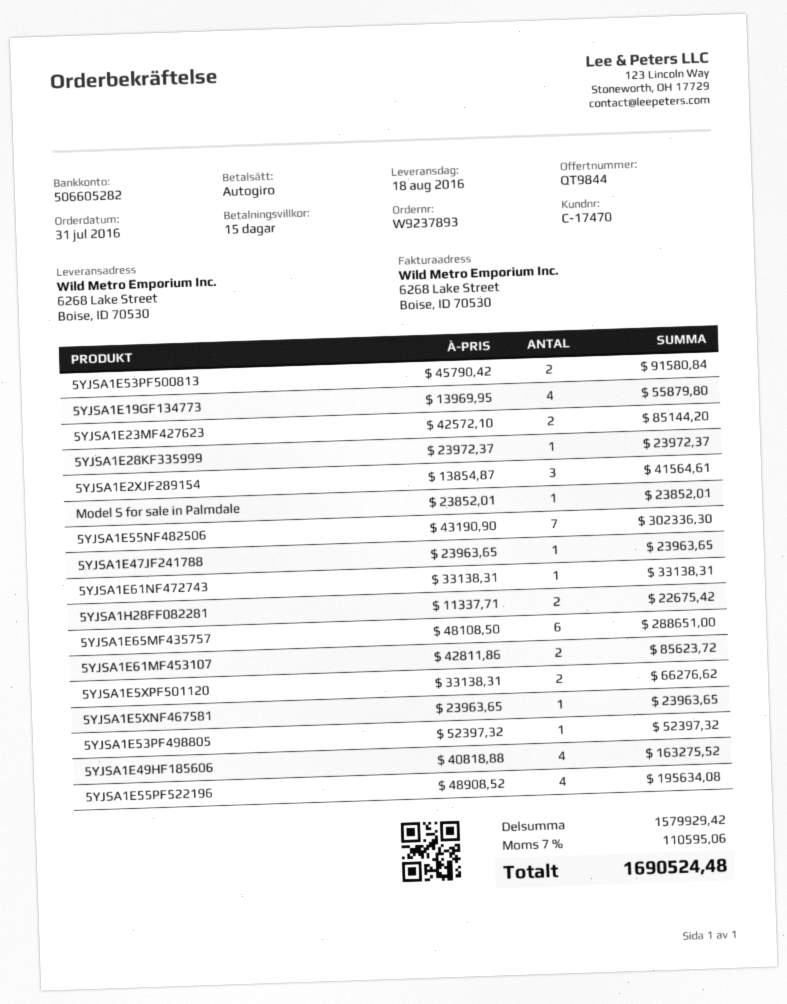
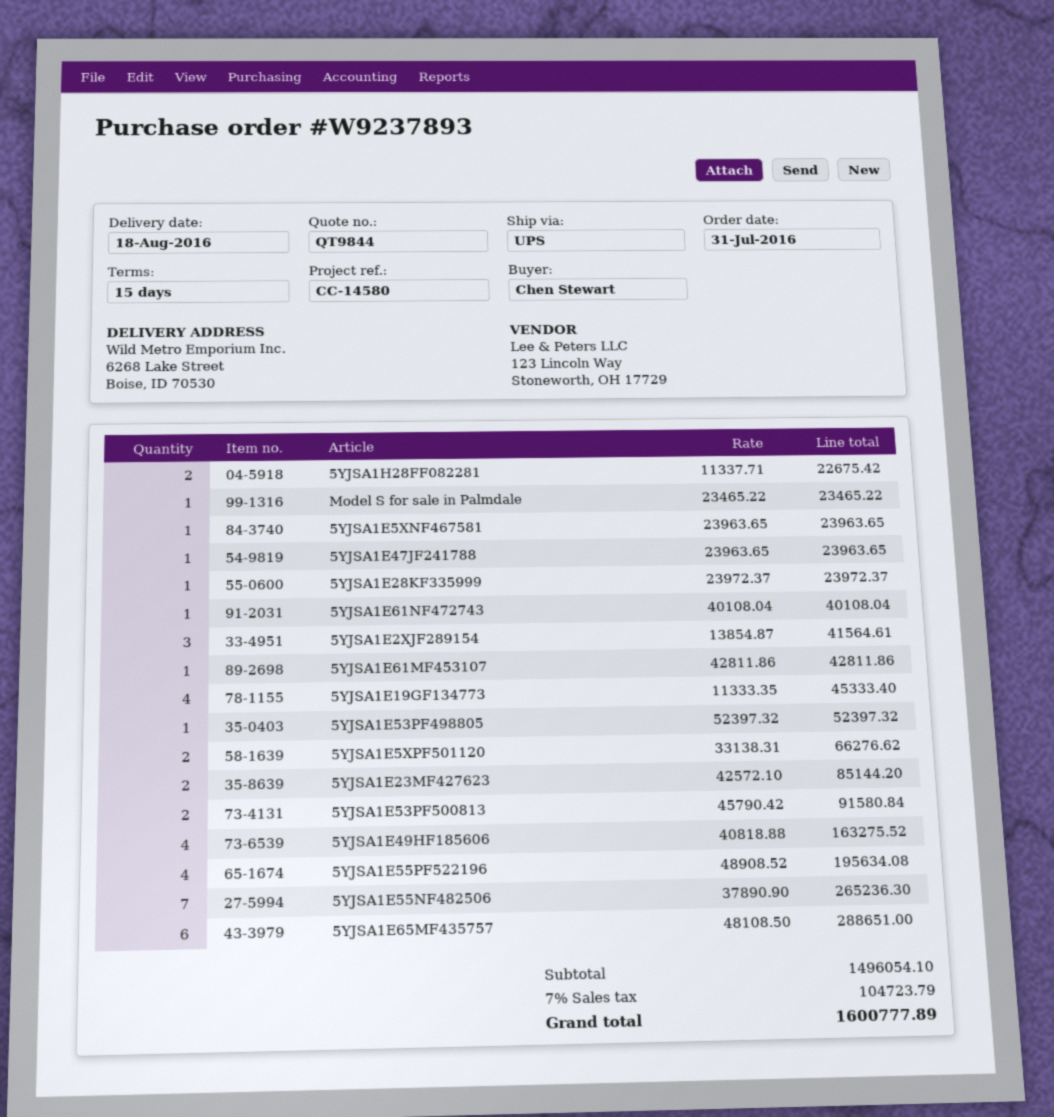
5YJSA1E19GF134773: 4 x 13969.95 = 55879.80 -> 4 x 11333.35 = 45333.40
Model S for sale in Palmdale: 1 x 23852.01 = 23852.01 -> 1 x 23465.22 = 23465.22
5YJSA1E55NF482506: 7 x 43190.90 = 302336.30 -> 7 x 37890.90 = 265236.30
5YJSA1E61NF472743: 1 x 33138.31 = 33138.31 -> 1 x 40108.04 = 40108.04
5YJSA1E61MF453107: 2 x 42811.86 = 85623.72 -> 1 x 42811.86 = 42811.86
subtotal: 1579929.42 -> 1496054.10
tax: 7% = 110595.06 -> 7% = 104723.79
total: 1690524.48 -> 1600777.89

